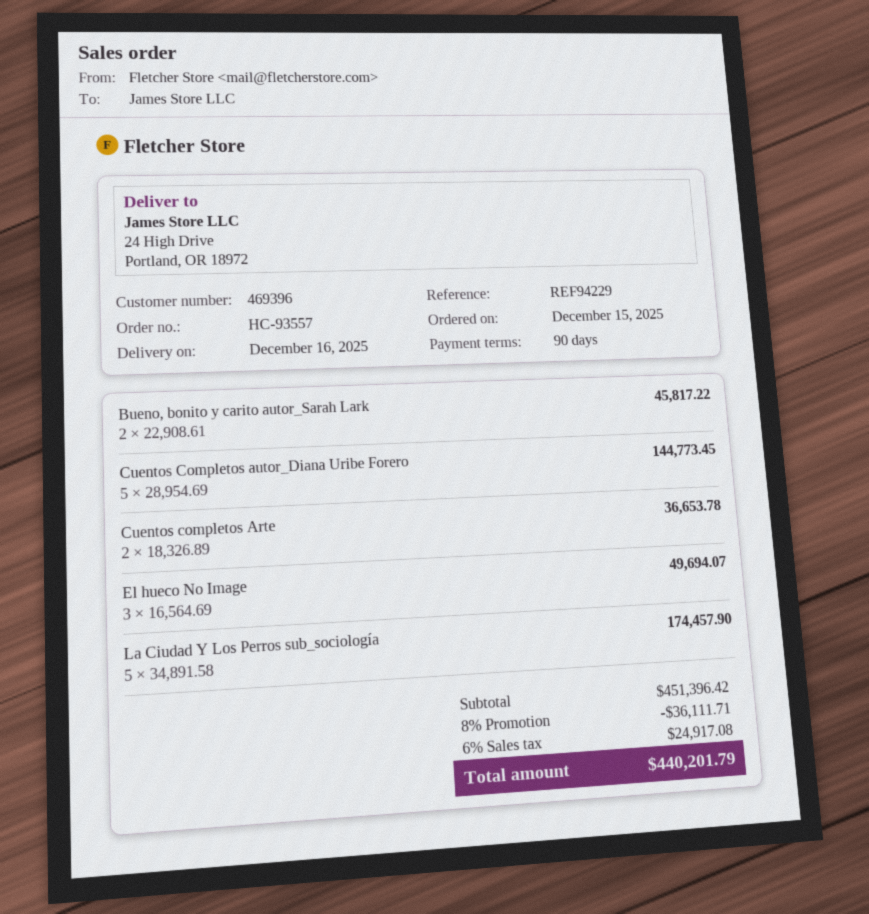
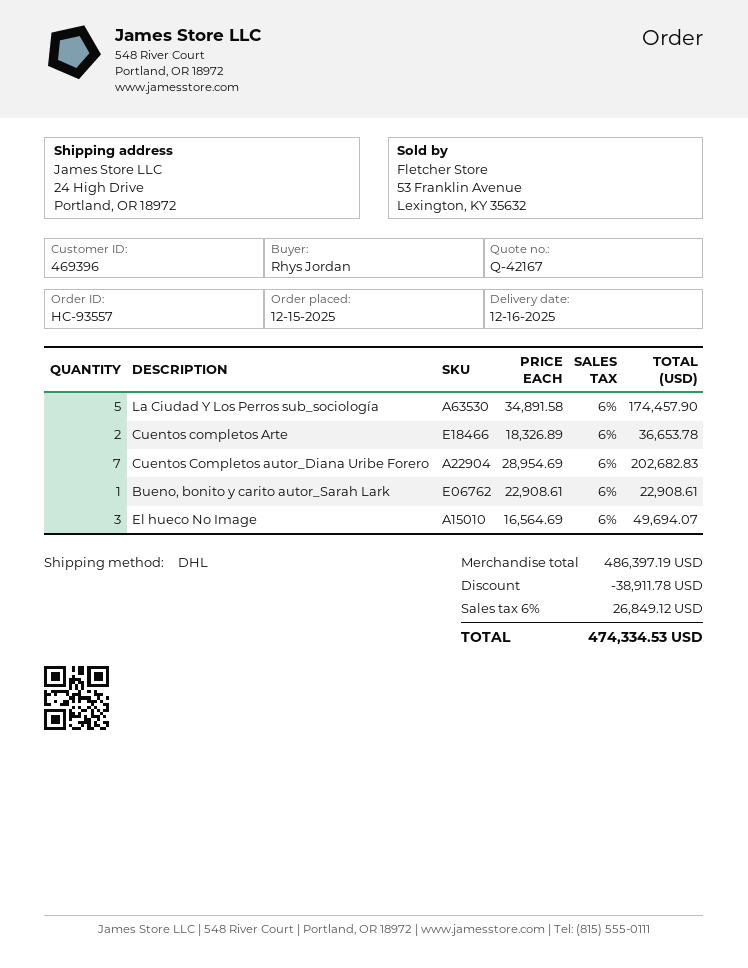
Bueno, bonito y carito autor_Sarah Lark: 2 x 22908.61 = 45817.22 -> 1 x 22908.61 = 22908.61
Cuentos Completos autor_Diana Uribe Forero: 5 x 28954.69 = 144773.45 -> 7 x 28954.69 = 202682.83
subtotal: 451396.42 -> 486397.19
discount: 36111.71 -> 38911.78
tax: 6% = 24917.08 -> 6% = 26849.12
total: 440201.79 -> 474334.53

